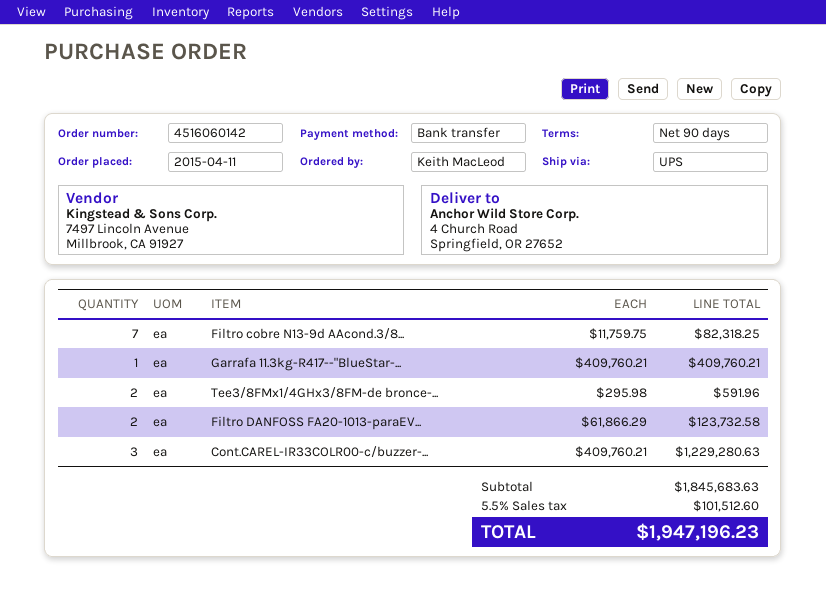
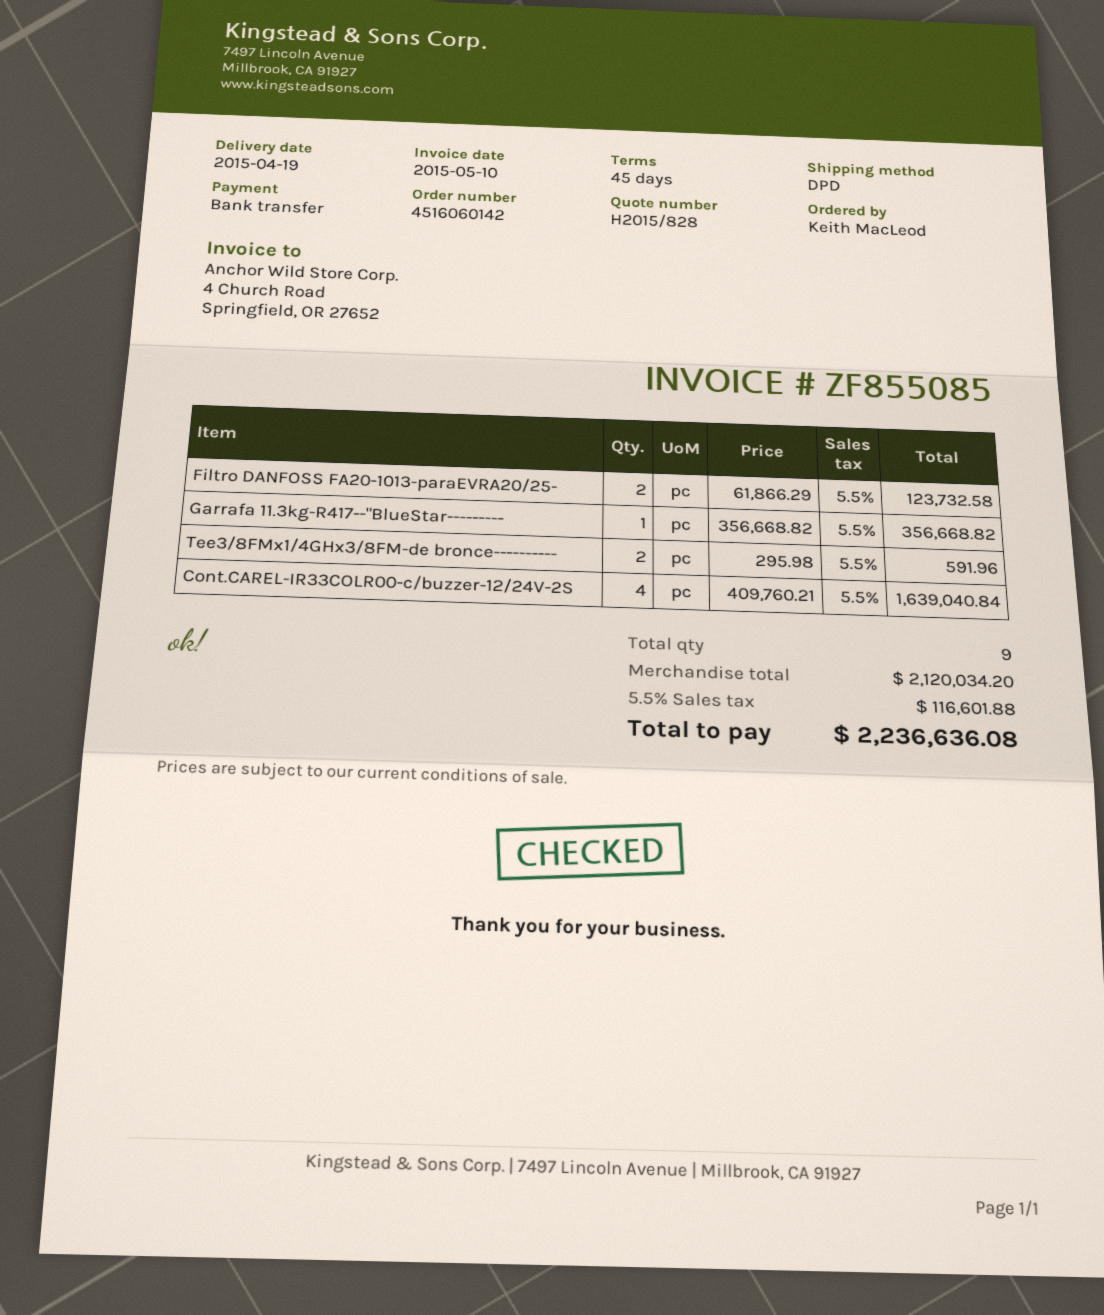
payment terms: 90 days -> 45 days
shipping method: UPS -> DPD
Filtro cobre N13-9d AAcond.3/8...: 7 x 11759.75 = 82318.25 -> none
Garrafa 11.3kg-R417--"BlueStar-...: 1 x 409760.21 = 409760.21 -> 1 x 356668.82 = 356668.82
Cont.CAREL-IR33COLR00-c/buzzer-...: 3 x 409760.21 = 1229280.63 -> 4 x 409760.21 = 1639040.84
subtotal: 1845683.63 -> 2120034.20
tax: 5.5% = 101512.60 -> 5.5% = 116601.88
total: 1947196.23 -> 2236636.08

